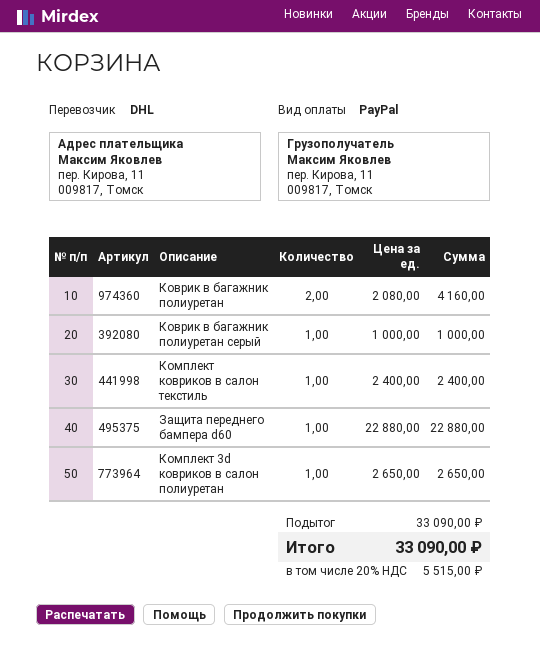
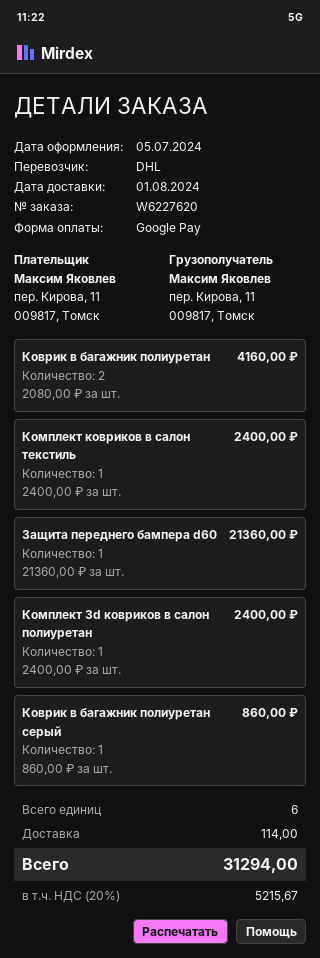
payment method: PayPal -> Google Pay
Коврик в багажник полиуретан серый: 1 x 1000.00 = 1000.00 -> 1 x 860.00 = 860.00
Защита переднего бампера d60: 1 x 22880.00 = 22880.00 -> 1 x 21360.00 = 21360.00
Комплект 3d ковриков в салон полиуретан: 1 x 2650.00 = 2650.00 -> 1 x 2400.00 = 2400.00
shipping: none -> 114.00
tax: 20% = 5515.00 -> 20% = 5215.67
total: 33090.00 -> 31294.00

